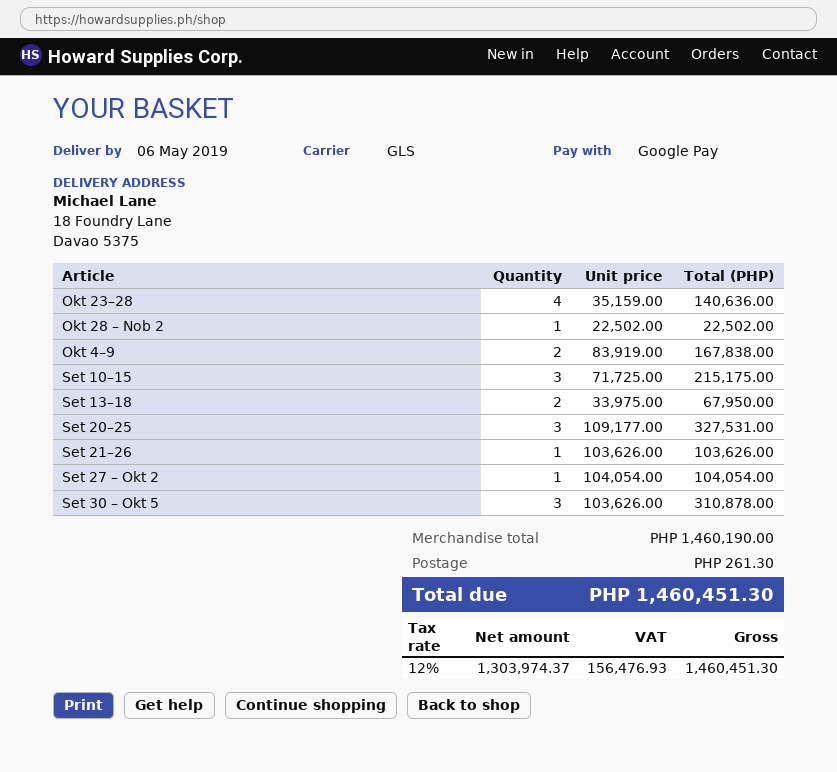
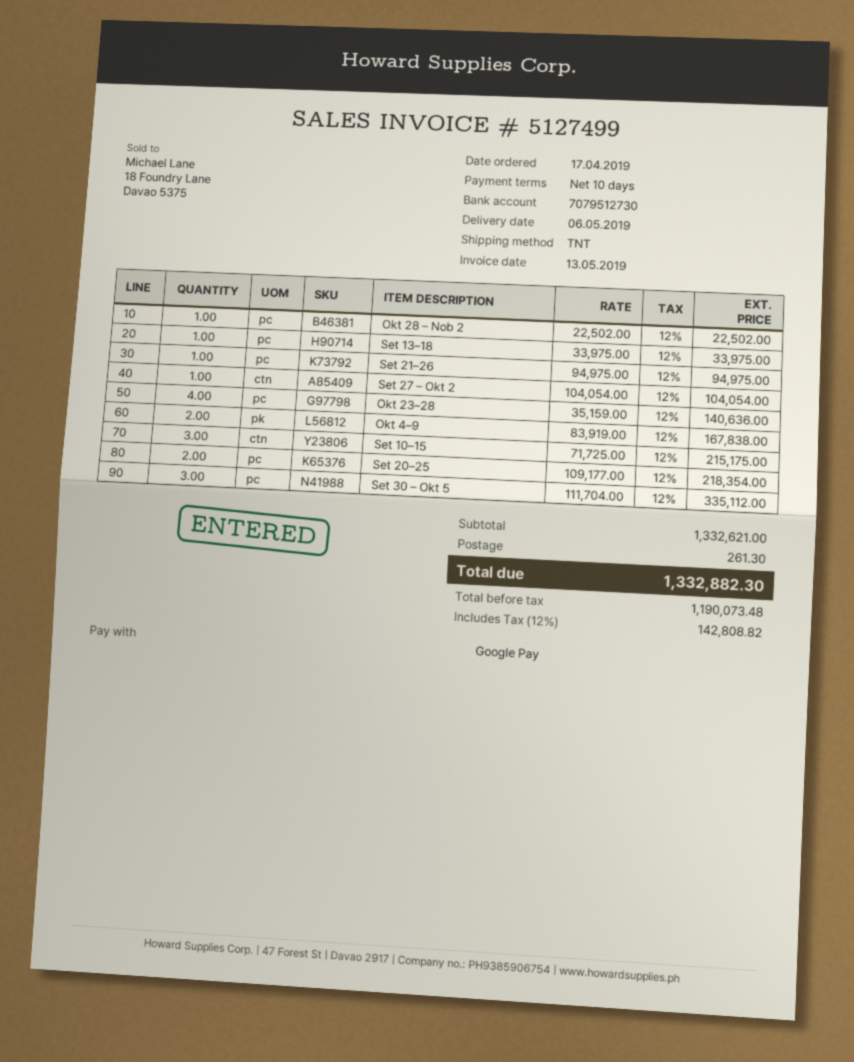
shipping method: GLS -> TNT
Set 13–18: 2 x 33975.00 = 67950.00 -> 1 x 33975.00 = 33975.00
Set 20–25: 3 x 109177.00 = 327531.00 -> 2 x 109177.00 = 218354.00
Set 21–26: 1 x 103626.00 = 103626.00 -> 1 x 94975.00 = 94975.00
Set 30 – Okt 5: 3 x 103626.00 = 310878.00 -> 3 x 111704.00 = 335112.00
subtotal: 1460190.00 -> 1332621.00
net: 1303974.37 -> 1190073.48
tax: 12% = 156476.93 -> 12% = 142808.82
total: 1460451.30 -> 1332882.30

